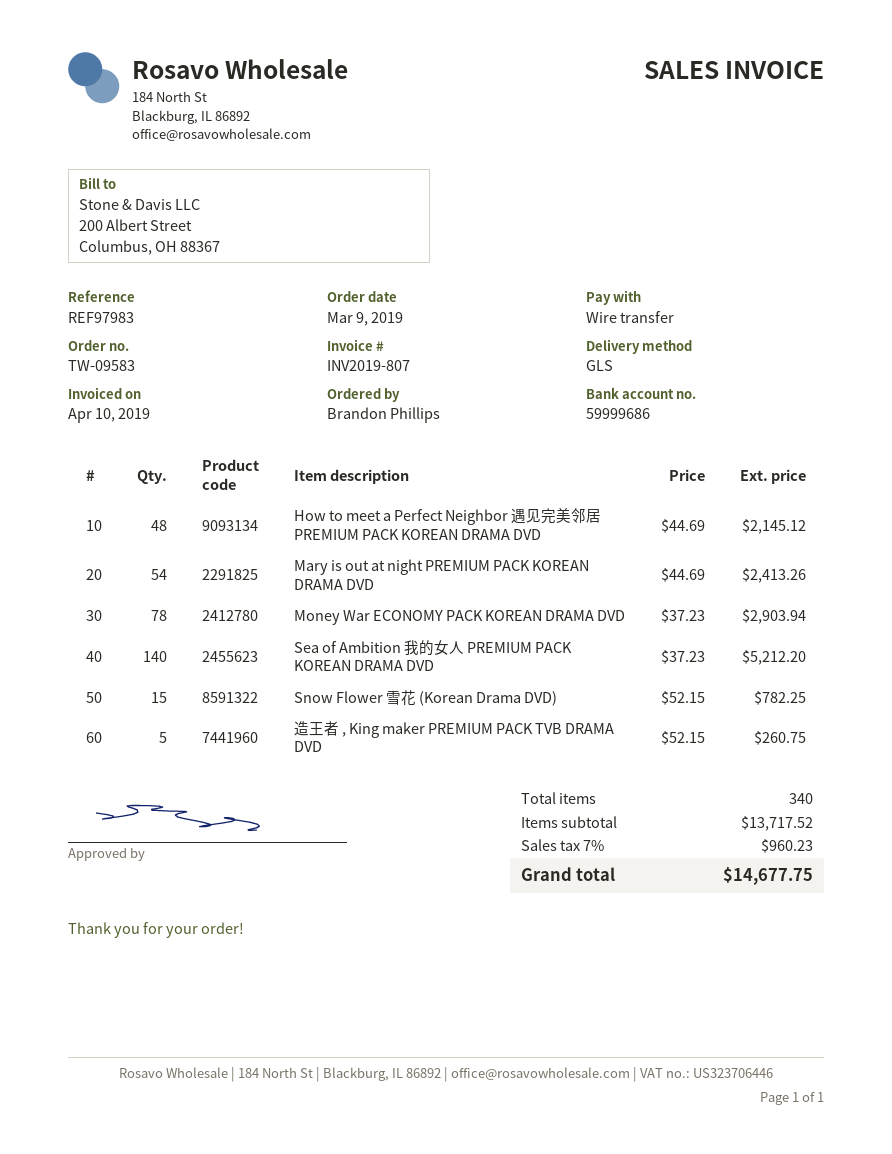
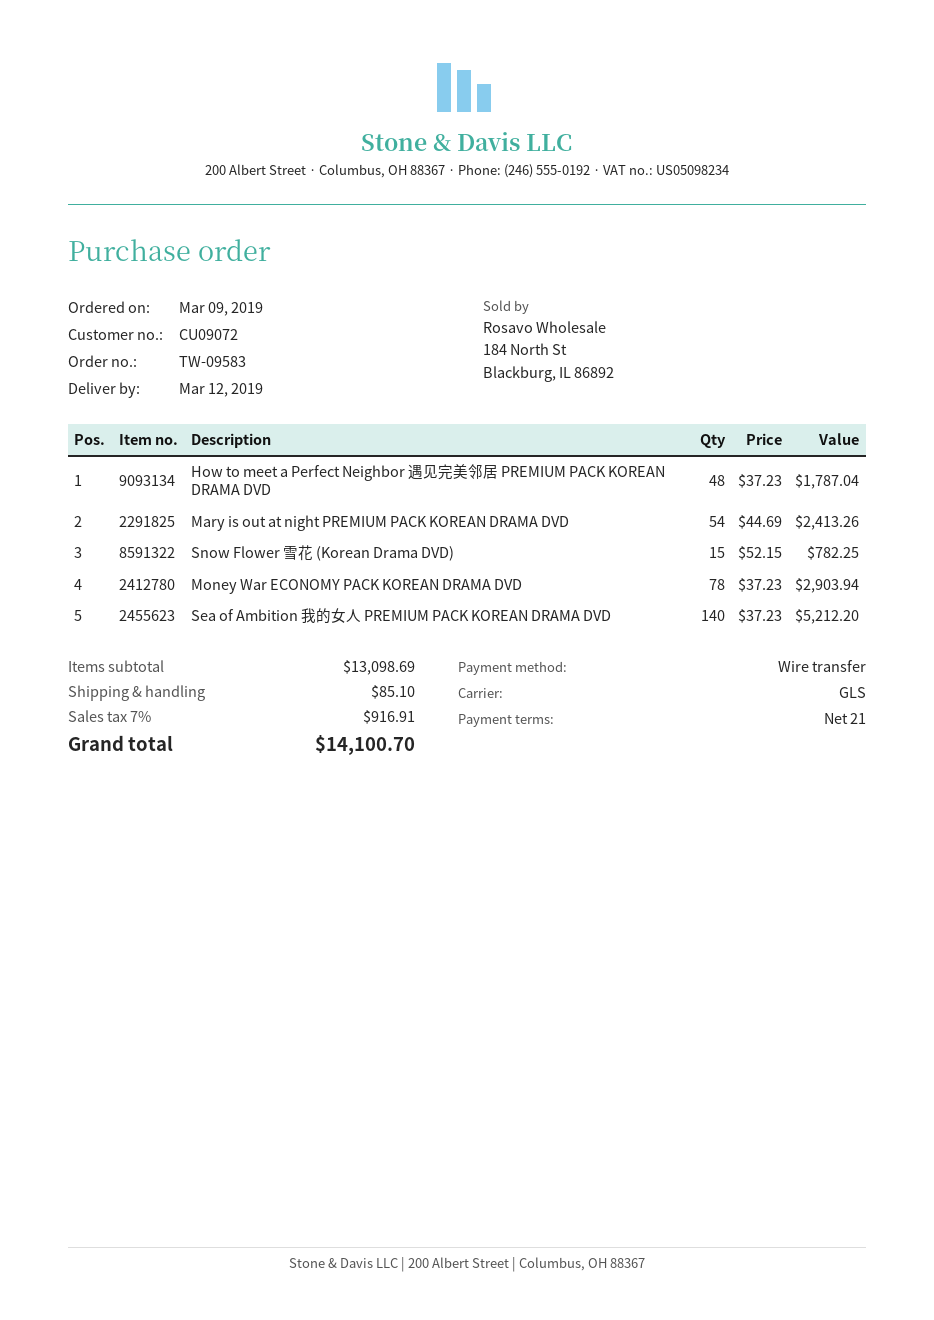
How to meet a Perfect Neighbor 遇见完美邻居 PREMIUM PACK KOREAN DRAMA DVD: 48 x 44.69 = 2145.12 -> 48 x 37.23 = 1787.04
造王者 , King maker PREMIUM PACK TVB DRAMA DVD: 5 x 52.15 = 260.75 -> none
subtotal: 13717.52 -> 13098.69
shipping: none -> 85.10
tax: 7% = 960.23 -> 7% = 916.91
total: 14677.75 -> 14100.70

